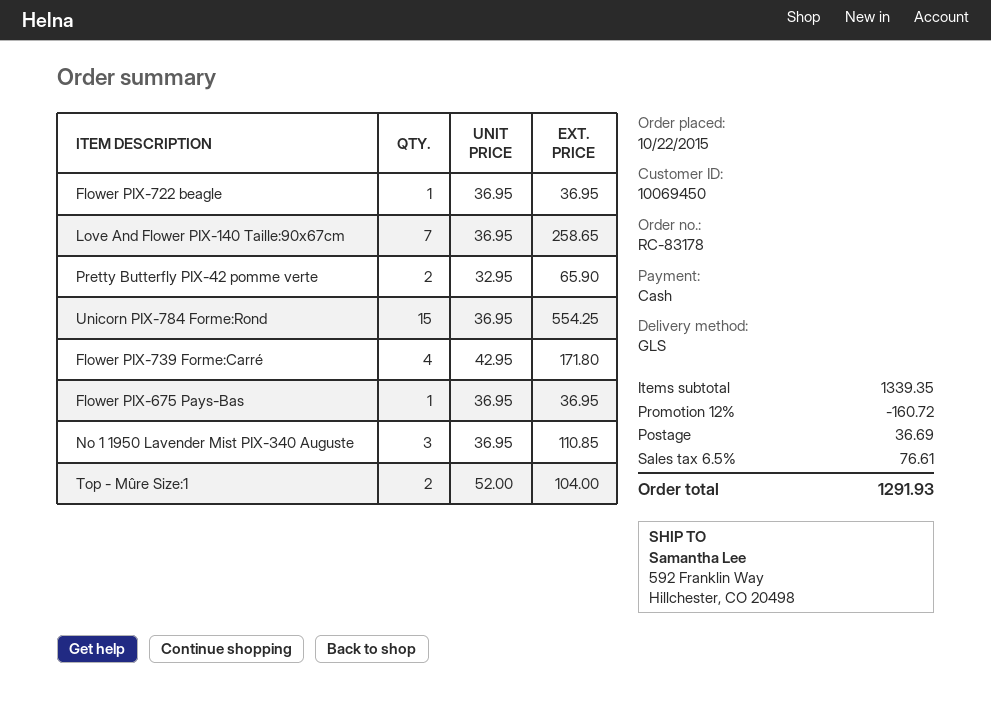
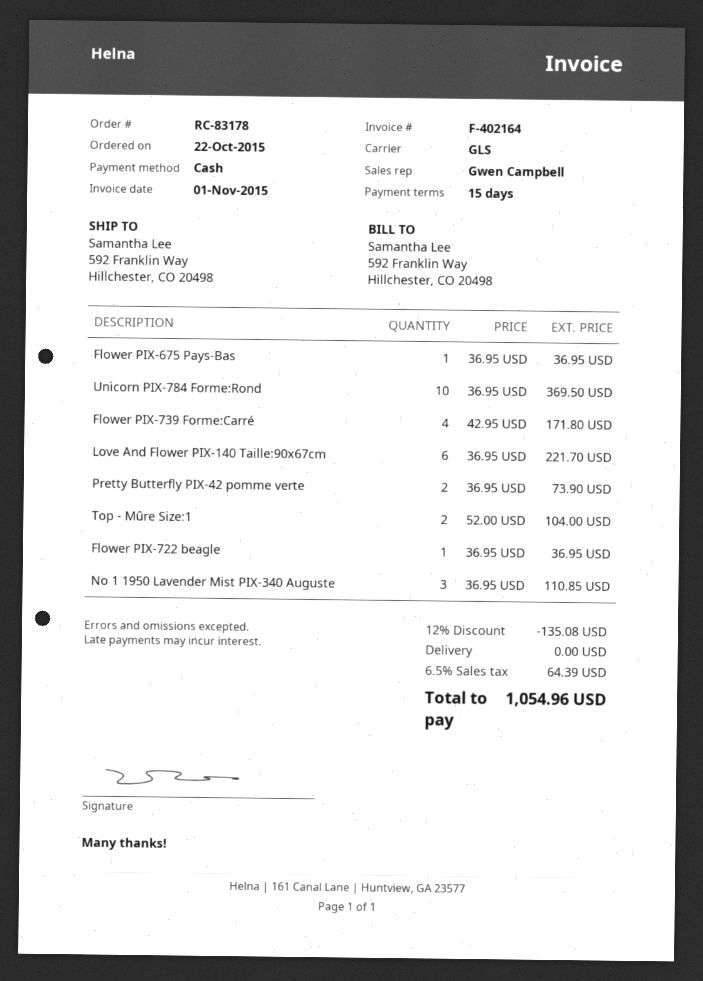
Love And Flower PIX-140 Taille:90x67cm: 7 x 36.95 = 258.65 -> 6 x 36.95 = 221.70
Pretty Butterfly PIX-42 pomme verte: 2 x 32.95 = 65.90 -> 2 x 36.95 = 73.90
Unicorn PIX-784 Forme:Rond: 15 x 36.95 = 554.25 -> 10 x 36.95 = 369.50
discount: 12% = 160.72 -> 12% = 135.08
shipping: 36.69 -> 0.00
tax: 6.5% = 76.61 -> 6.5% = 64.39
total: 1291.93 -> 1054.96

